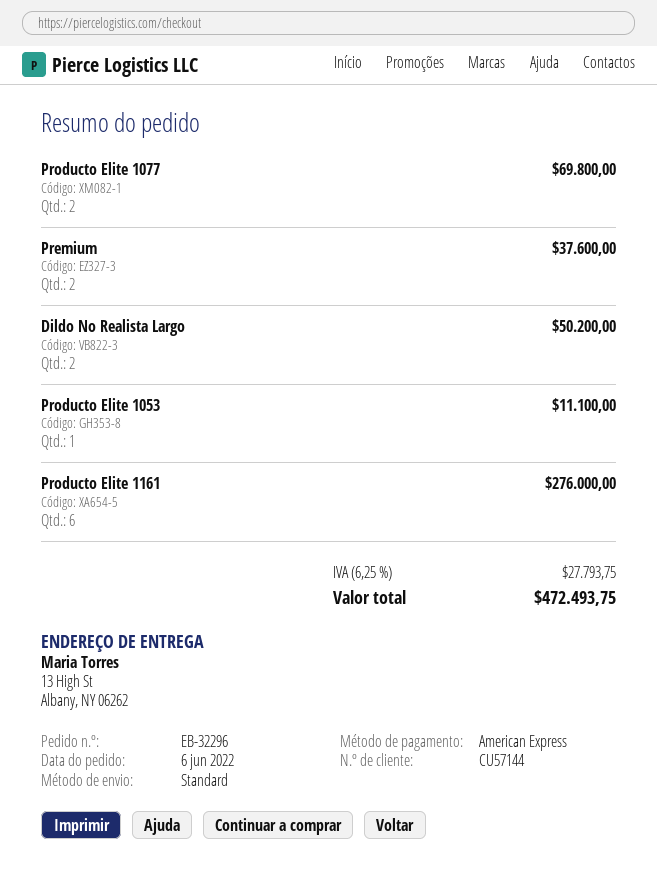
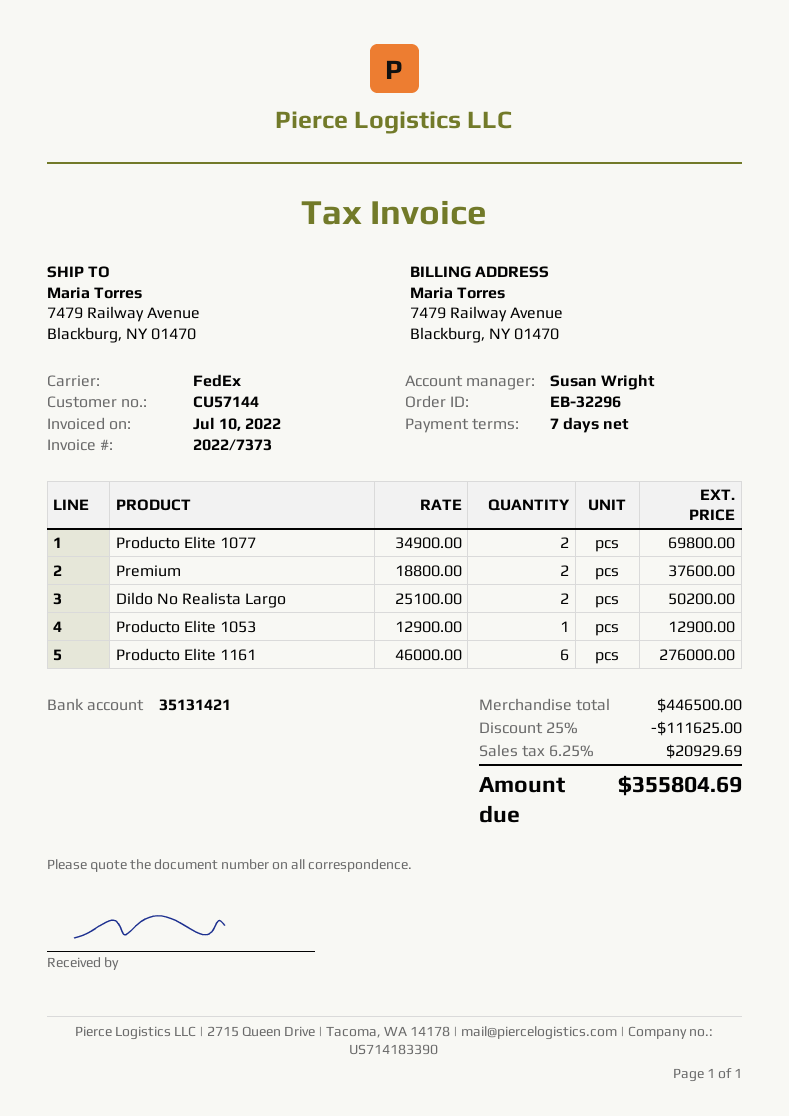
shipping method: standard -> FedEx
ship to: 13 High St, Albany, NY 06262 -> 7479 Railway Avenue, Blackburg, NY 01470
Producto Elite 1053: 1 for 11100.00 -> 1 for 12900.00
discount: none -> 25% = 111625.00
tax: 6.25% = 27793.75 -> 6.25% = 20929.69
total: 472493.75 -> 355804.69

